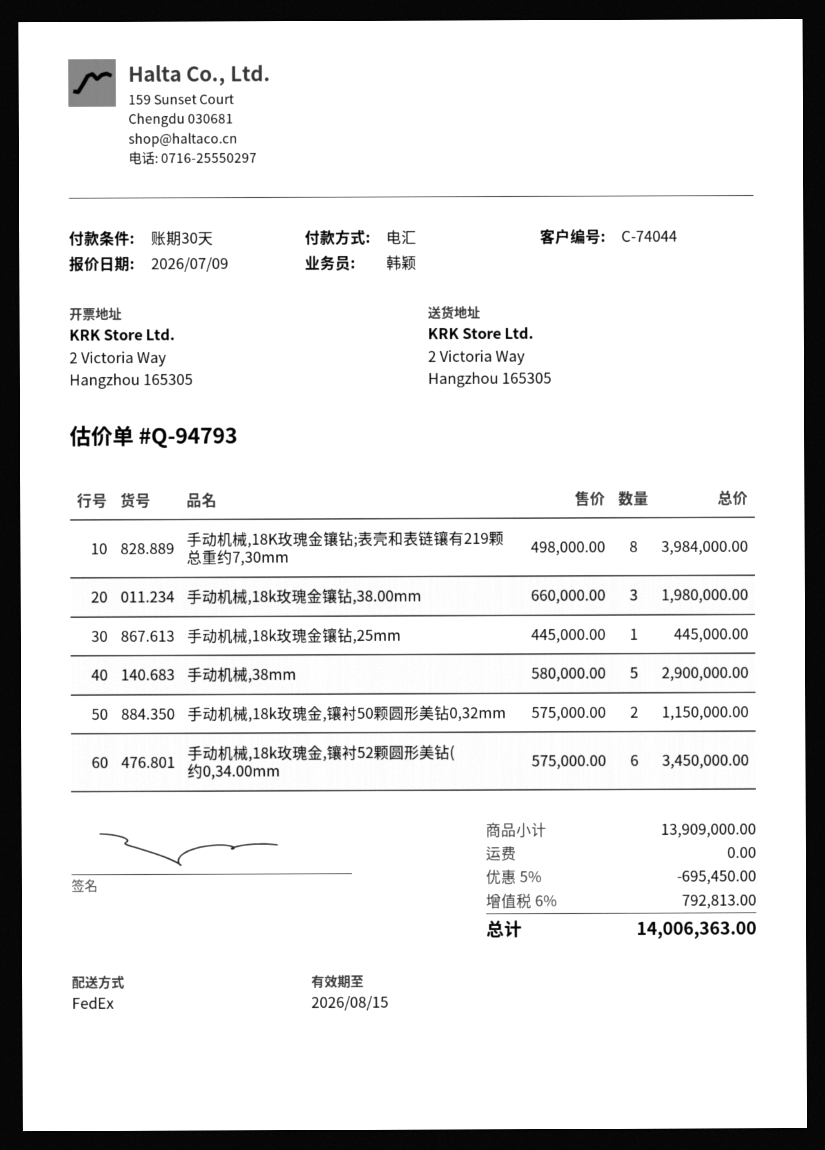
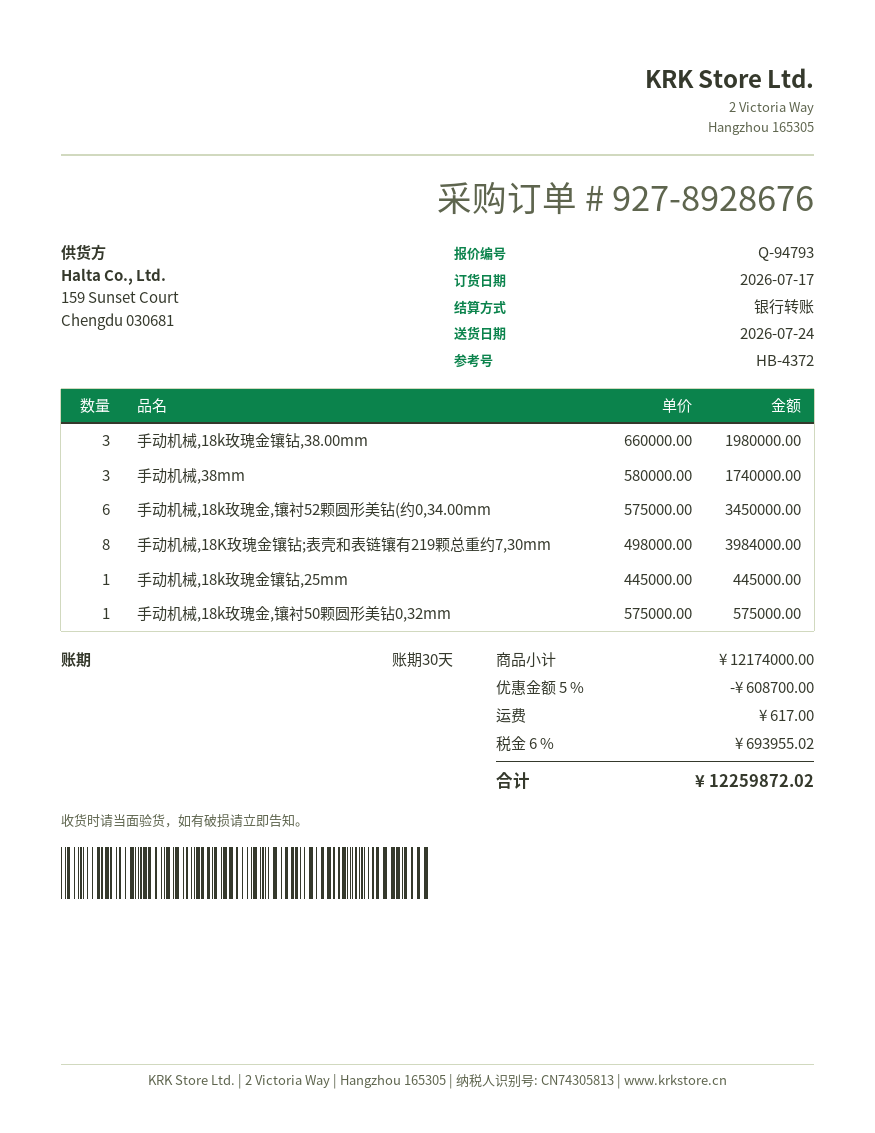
手动机械,38mm: 5 x 580000.00 = 2900000.00 -> 3 x 580000.00 = 1740000.00
手动机械,18k玫瑰金,镶衬50颗圆形美钻0,32mm: 2 x 575000.00 = 1150000.00 -> 1 x 575000.00 = 575000.00
subtotal: 13909000.00 -> 12174000.00
discount: 5% = 695450.00 -> 5% = 608700.00
shipping: 0.00 -> 617.00
tax: 6% = 792813.00 -> 6% = 693955.02
total: 14006363.00 -> 12259872.02

